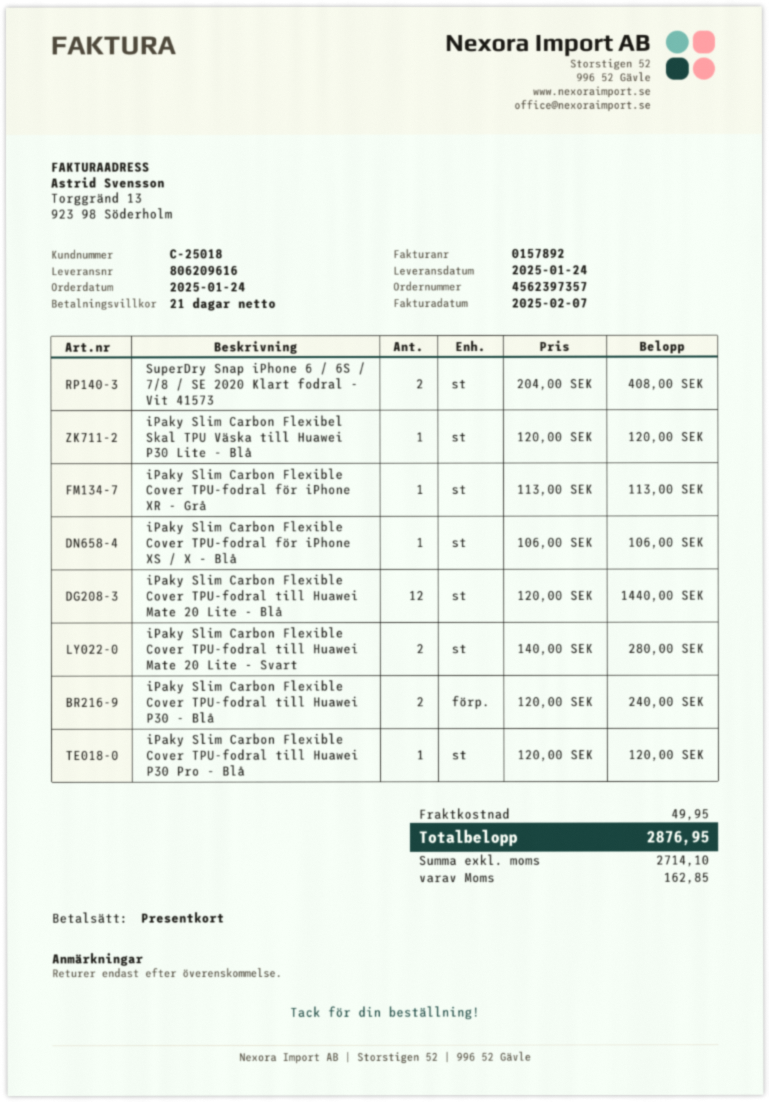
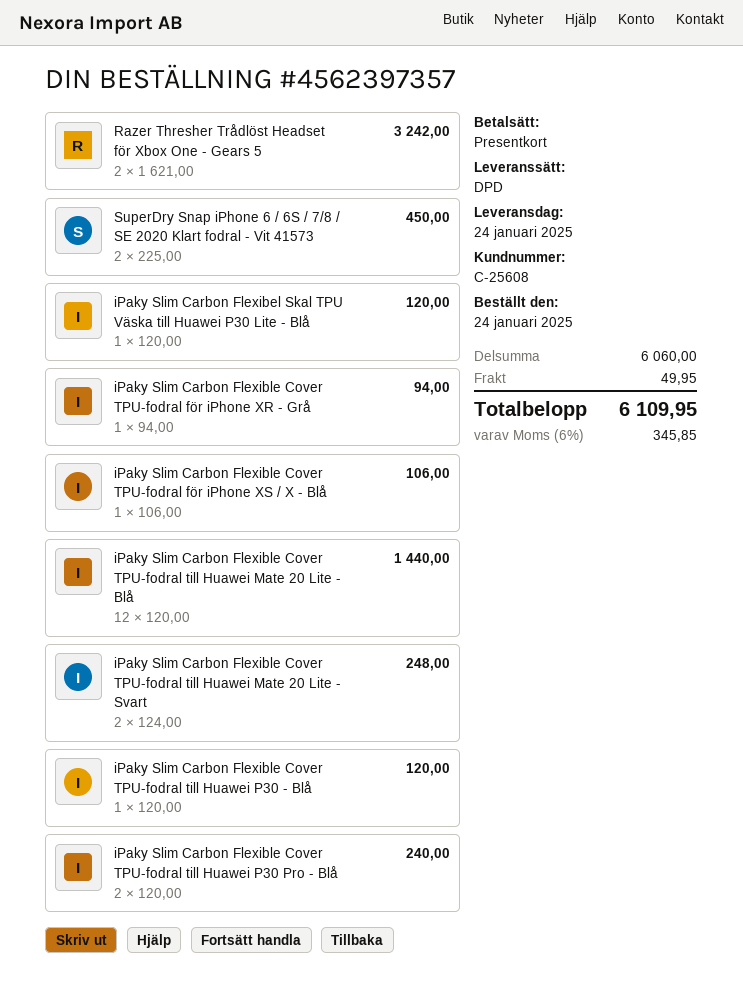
customer number: C-25018 -> C-25608
SuperDry Snap iPhone 6 / 6S / 7/8 / SE 2020 Klart fodral - Vit 41573: 2 x 204.00 = 408.00 -> 2 x 225.00 = 450.00
iPaky Slim Carbon Flexible Cover TPU-fodral för iPhone XR - Grå: 1 x 113.00 = 113.00 -> 1 x 94.00 = 94.00
iPaky Slim Carbon Flexible Cover TPU-fodral till Huawei Mate 20 Lite - Svart: 2 x 140.00 = 280.00 -> 2 x 124.00 = 248.00
iPaky Slim Carbon Flexible Cover TPU-fodral till Huawei P30 - Blå: 2 x 120.00 = 240.00 -> 1 x 120.00 = 120.00
iPaky Slim Carbon Flexible Cover TPU-fodral till Huawei P30 Pro - Blå: 1 x 120.00 = 120.00 -> 2 x 120.00 = 240.00
Razer Thresher Trådlöst Headset för Xbox One - Gears 5: none -> 2 x 1621.00 = 3242.00
tax: 162.85 -> 345.85
total: 2876.95 -> 6109.95

